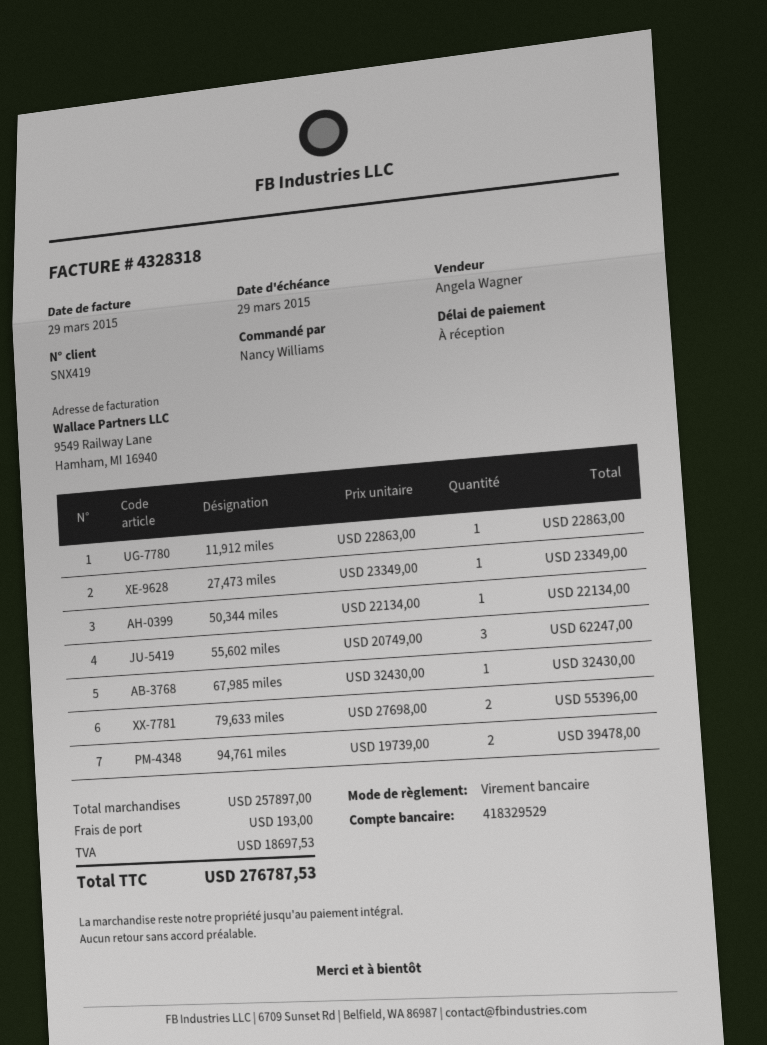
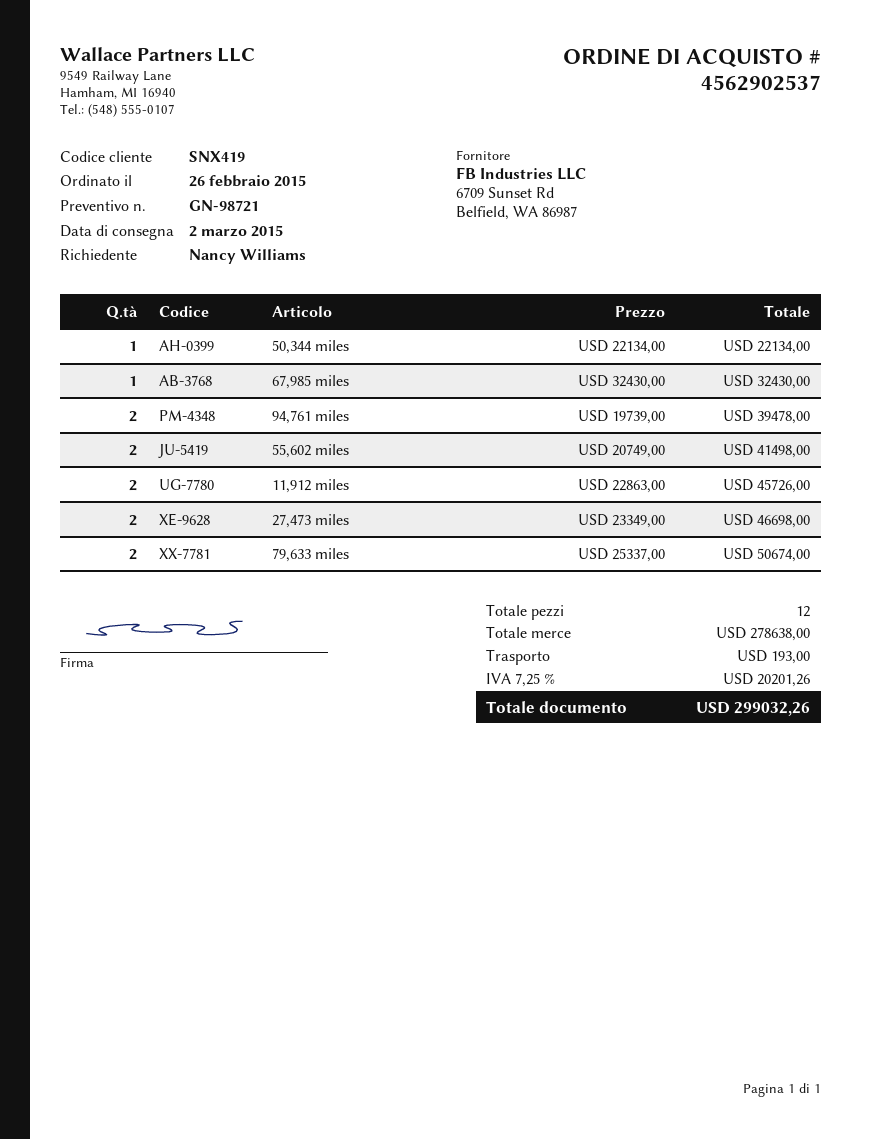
11,912 miles: 1 x 22863.00 = 22863.00 -> 2 x 22863.00 = 45726.00
27,473 miles: 1 x 23349.00 = 23349.00 -> 2 x 23349.00 = 46698.00
55,602 miles: 3 x 20749.00 = 62247.00 -> 2 x 20749.00 = 41498.00
79,633 miles: 2 x 27698.00 = 55396.00 -> 2 x 25337.00 = 50674.00
subtotal: 257897.00 -> 278638.00
tax: 18697.53 -> 20201.26
total: 276787.53 -> 299032.26

